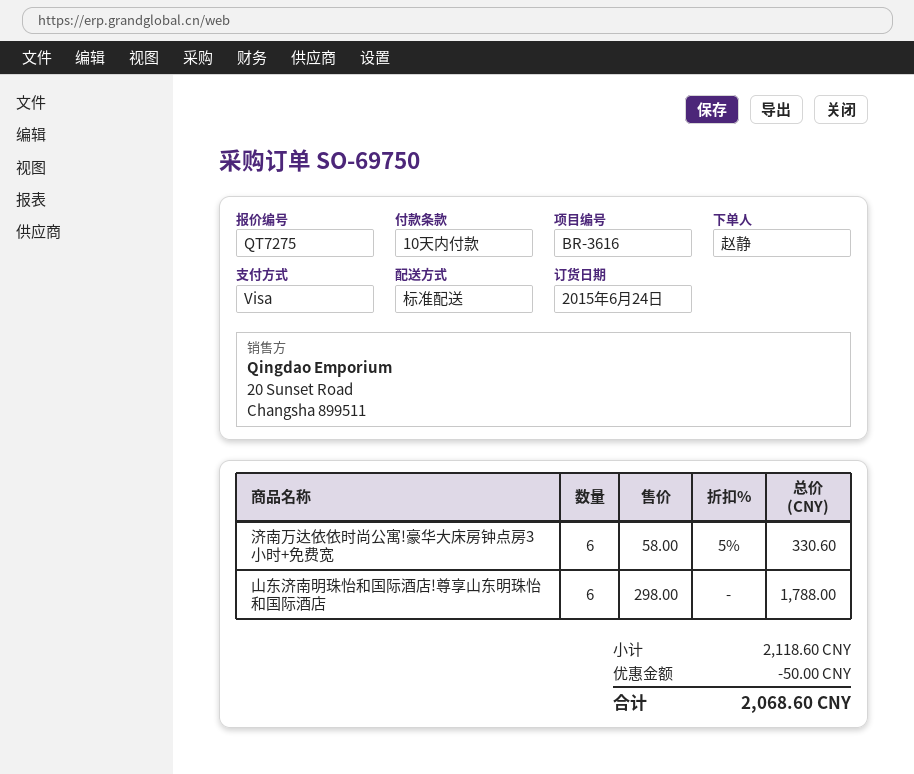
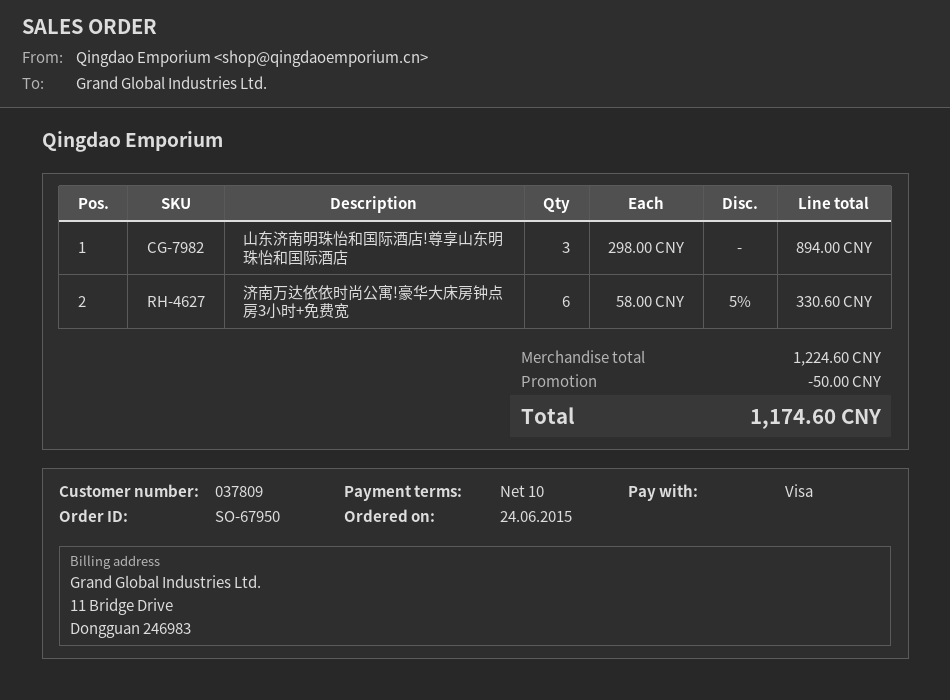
order number: SO-69750 -> SO-67950
山东济南明珠怡和国际酒店!尊享山东明珠怡和国际酒店: 6 x 298.00 = 1788.00 -> 3 x 298.00 = 894.00
subtotal: 2118.60 -> 1224.60
total: 2068.60 -> 1174.60

